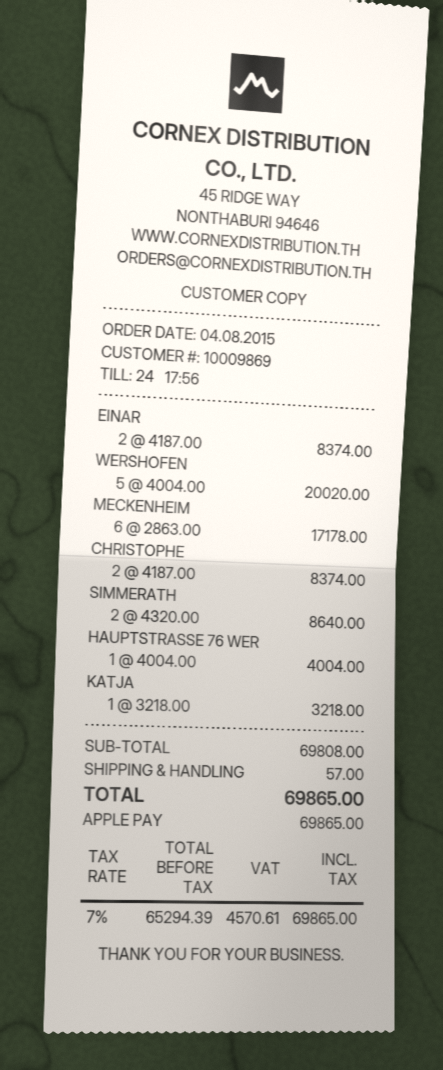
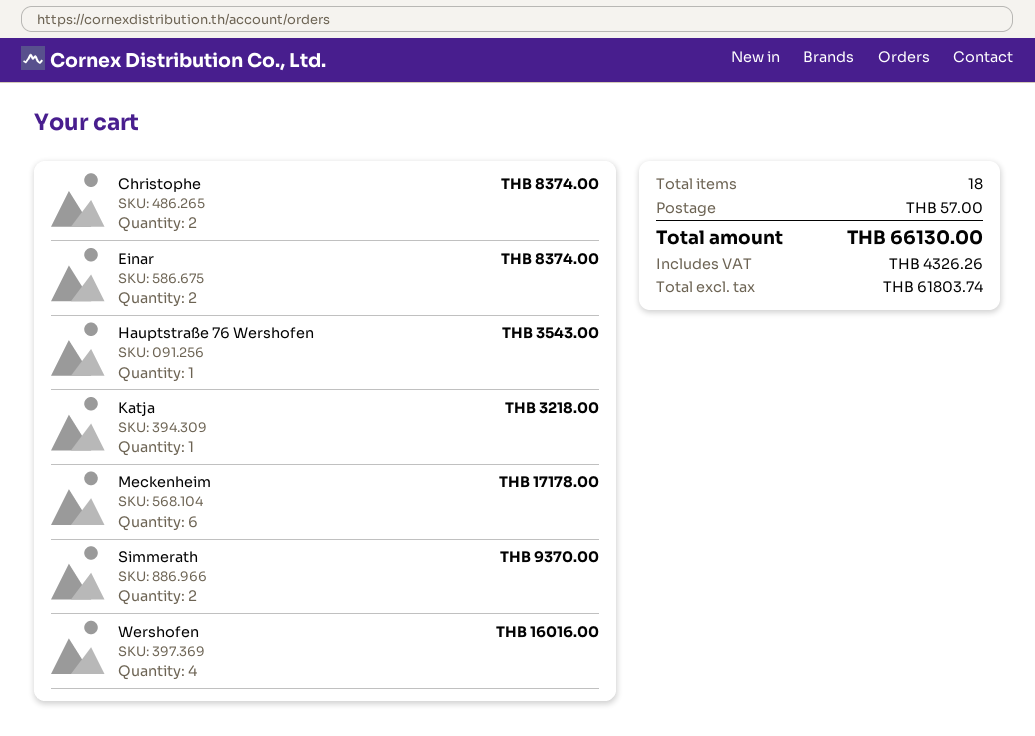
WERSHOFEN: 5 for 20020.00 -> 4 for 16016.00
SIMMERATH: 2 for 8640.00 -> 2 for 9370.00
HAUPTSTRASSE 76 WER: 1 for 4004.00 -> 1 for 3543.00
net: 65294.39 -> 61803.74
tax: 4570.61 -> 4326.26
total: 69865.00 -> 66130.00

